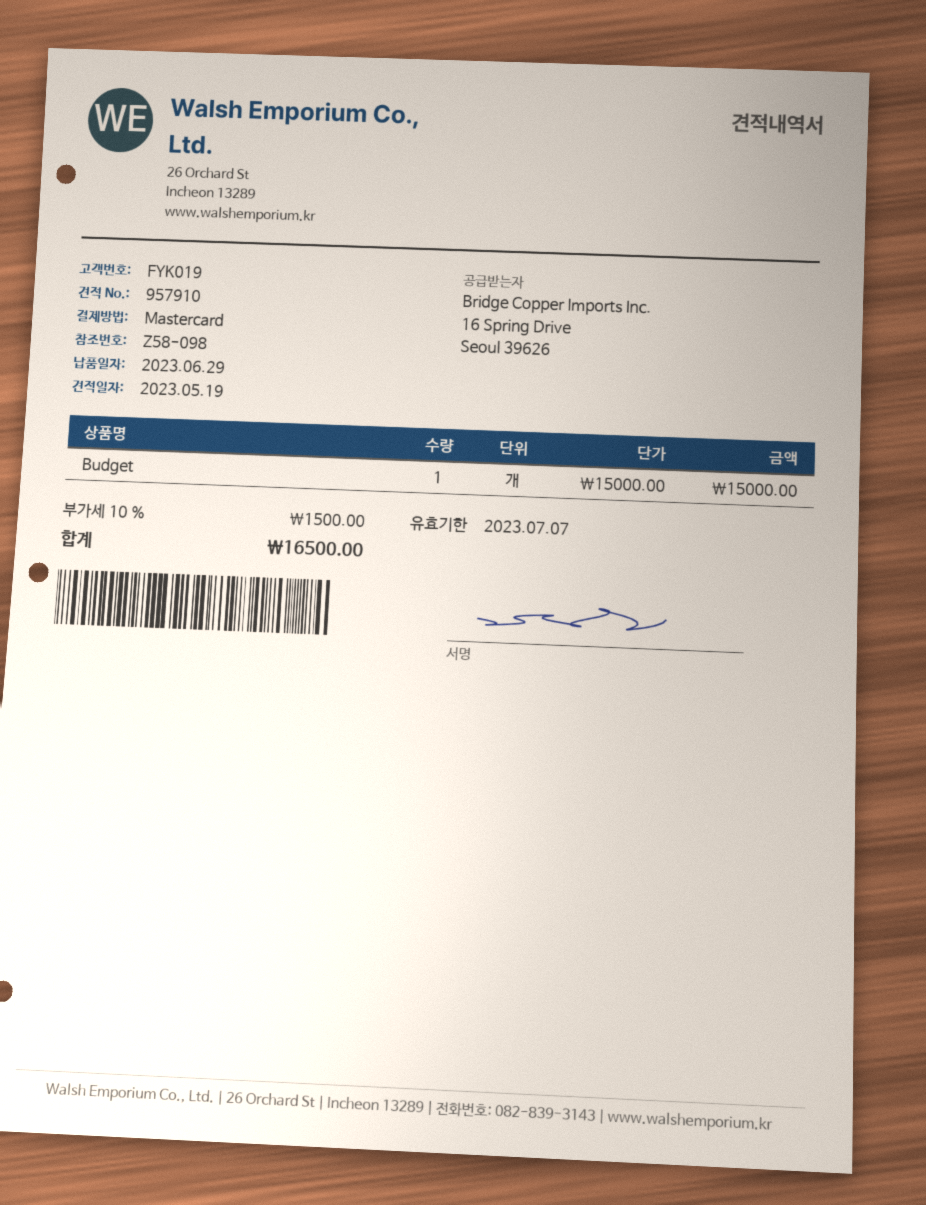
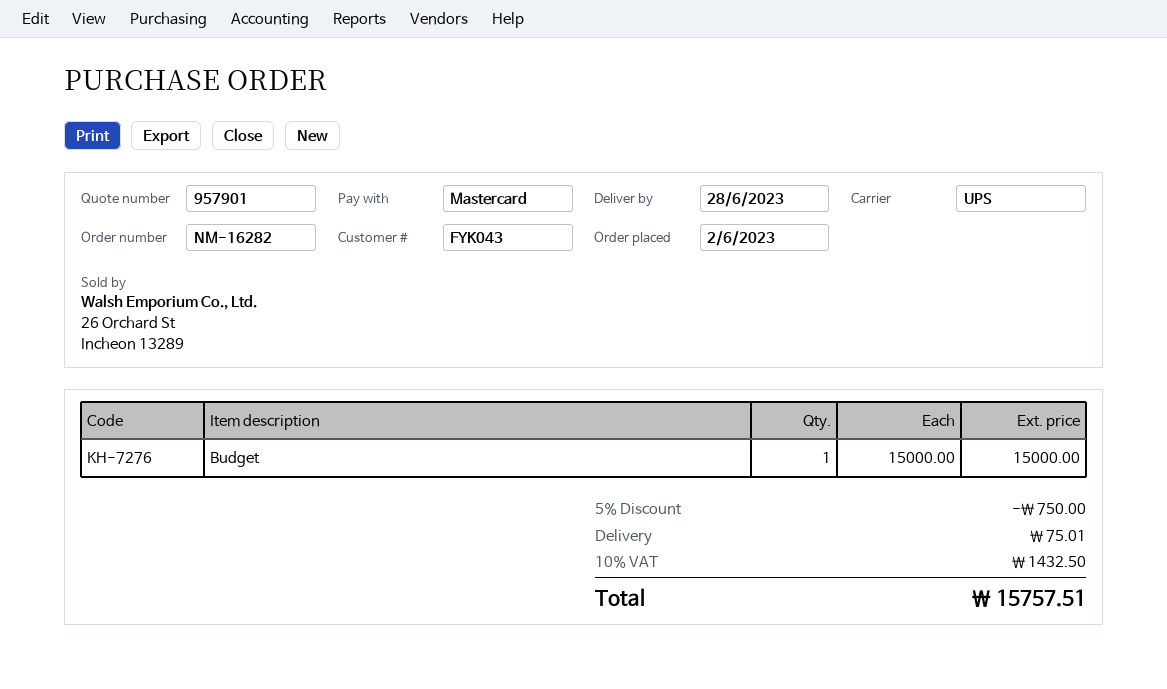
quote number: 957910 -> 957901
delivery date: 2023-06-29 -> 2023-06-28
customer number: FYK019 -> FYK043
discount: none -> 5% = 750.00
shipping: none -> 75.01
tax: 10% = 1500.00 -> 10% = 1432.50
total: 16500.00 -> 15757.51

